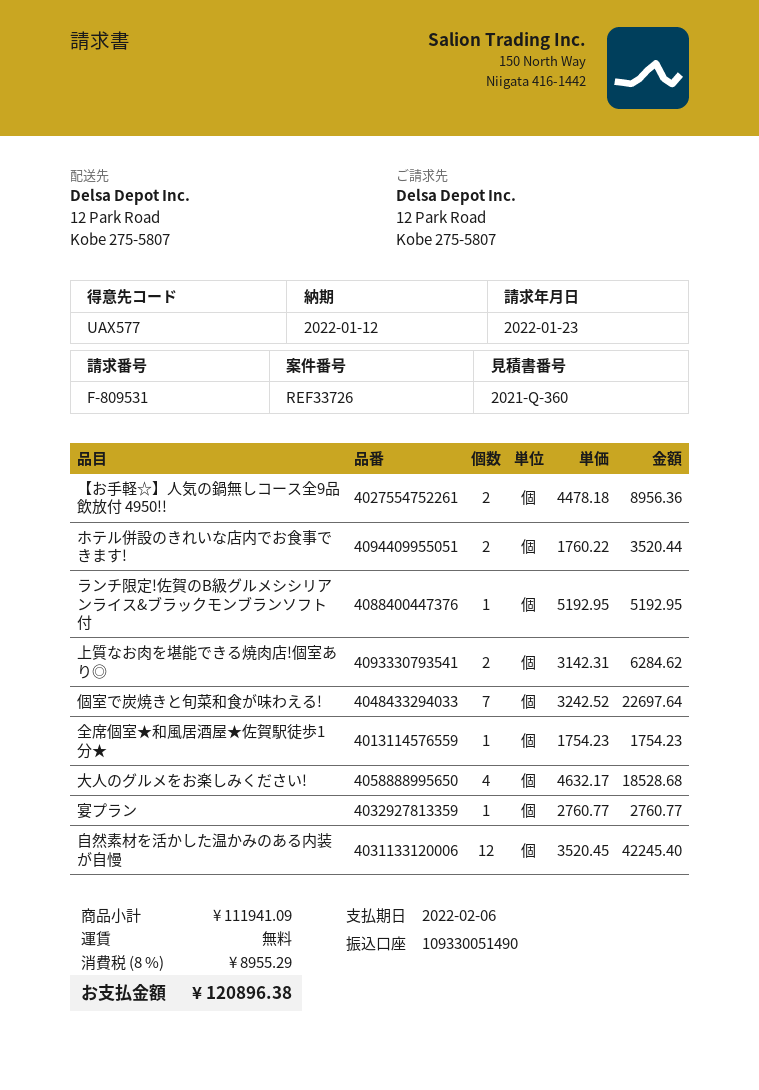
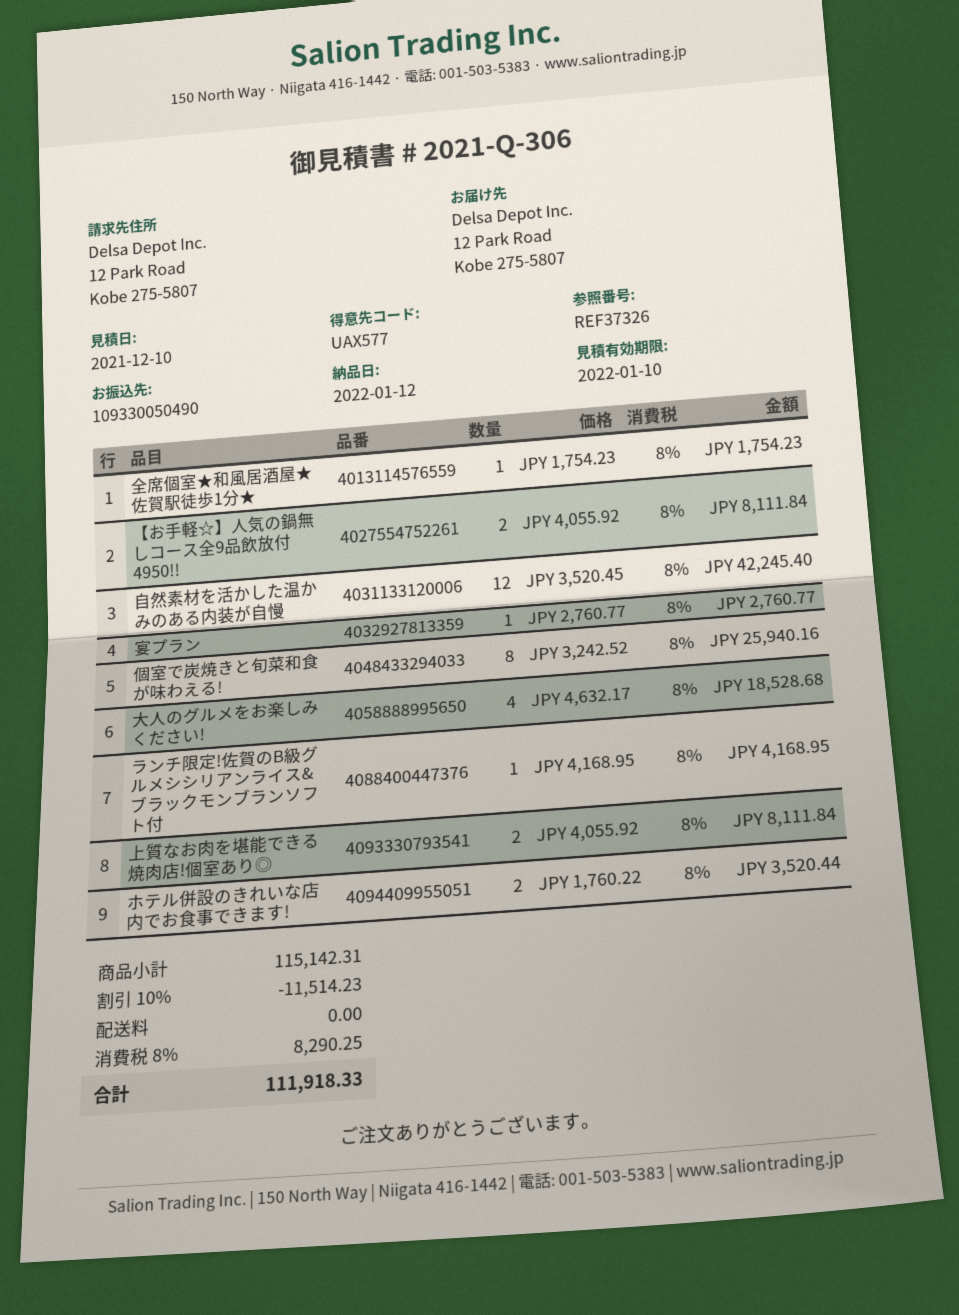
quote number: 2021-Q-360 -> 2021-Q-306
reference: REF33726 -> REF37326
bank account: 109330051490 -> 109330050490
【お手軽☆】人気の鍋無しコース全9品飲放付 4950!!: 2 x 4478.18 = 8956.36 -> 2 x 4055.92 = 8111.84
ランチ限定!佐賀のB級グルメシシリアンライス&ブラックモンブランソフト付: 1 x 5192.95 = 5192.95 -> 1 x 4168.95 = 4168.95
上質なお肉を堪能できる焼肉店!個室あり◎: 2 x 3142.31 = 6284.62 -> 2 x 4055.92 = 8111.84
個室で炭焼きと旬菜和食が味わえる!: 7 x 3242.52 = 22697.64 -> 8 x 3242.52 = 25940.16
subtotal: 111941.09 -> 115142.31
discount: none -> 10% = 11514.23
tax: 8% = 8955.29 -> 8% = 8290.25
total: 120896.38 -> 111918.33

